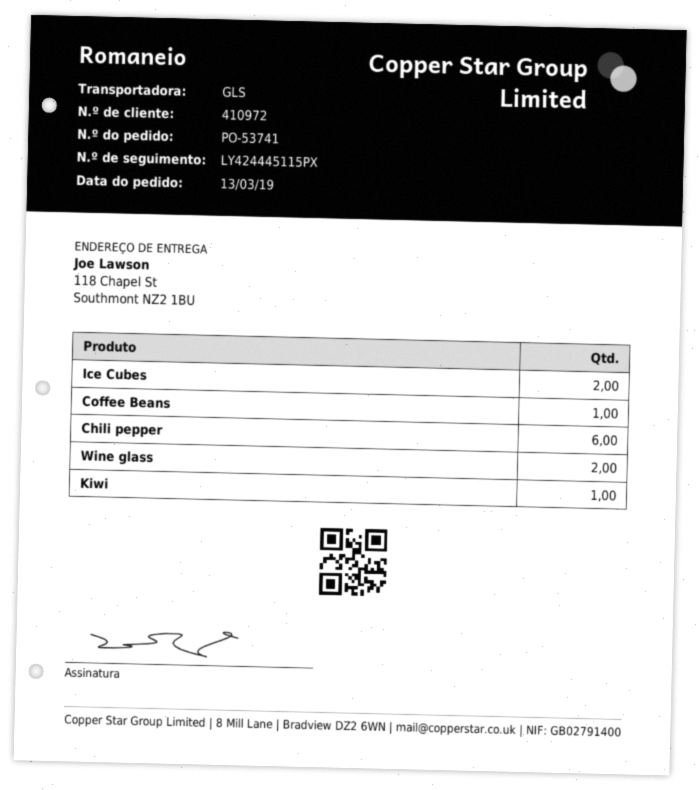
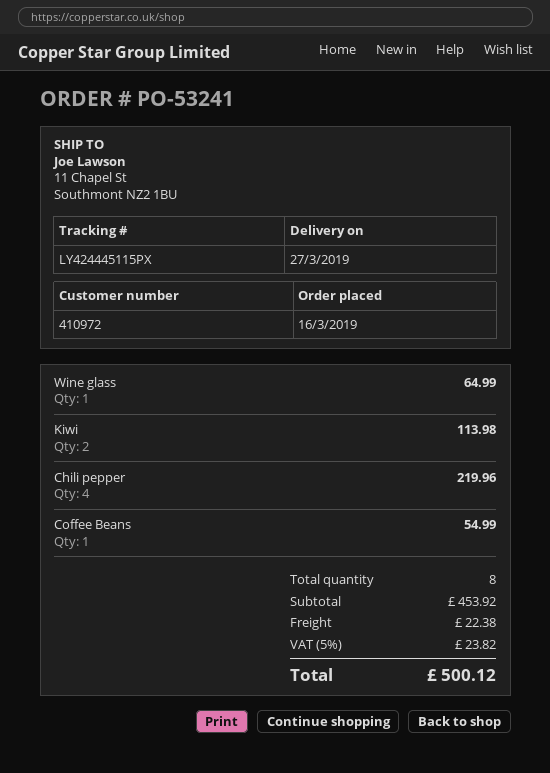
order number: PO-53741 -> PO-53241
order date: 2019-03-13 -> 2019-03-16
ship to: 118 Chapel St, Southmont NZ2 1BU -> 11 Chapel St, Southmont NZ2 1BU
Ice Cubes: 2 -> none
Chili pepper: 6 -> 4
Wine glass: 2 -> 1
Kiwi: 1 -> 2

